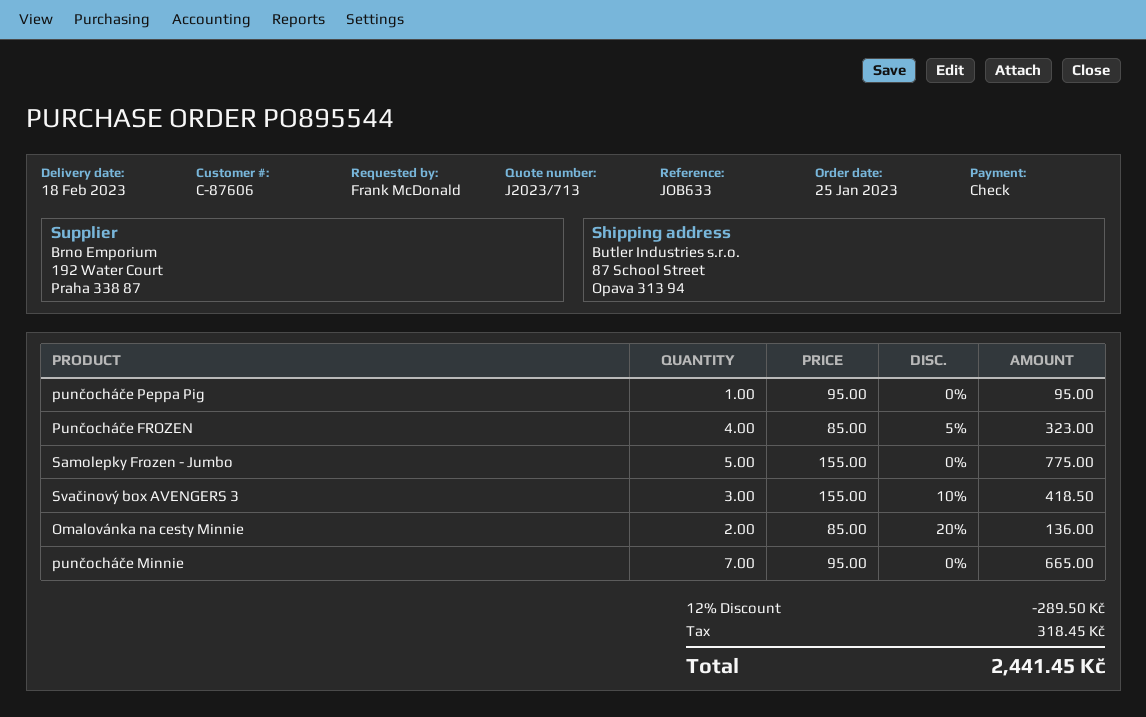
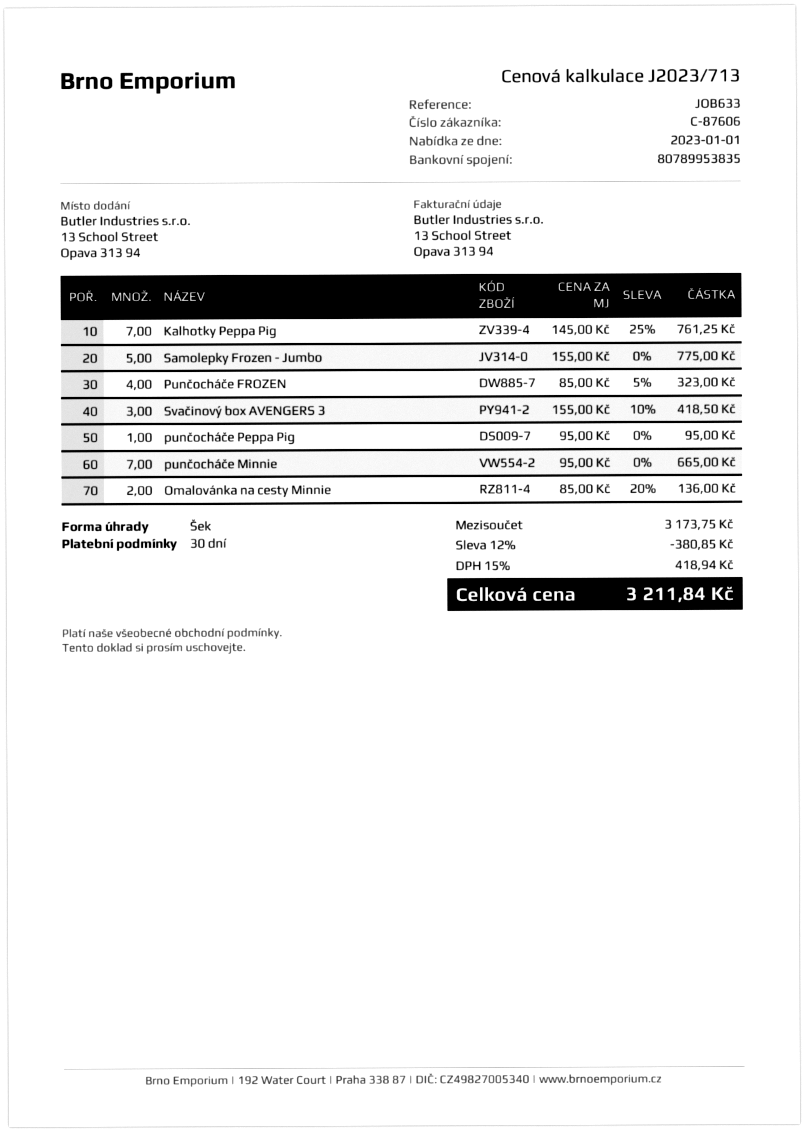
ship to: 87 School Street, Opava 313 94 -> 13 School Street, Opava 313 94
Kalhotky Peppa Pig: none -> 7 x 145.00 - 25% = 761.25
discount: 12% = 289.50 -> 12% = 380.85
tax: 318.45 -> 418.94
total: 2441.45 -> 3211.84

